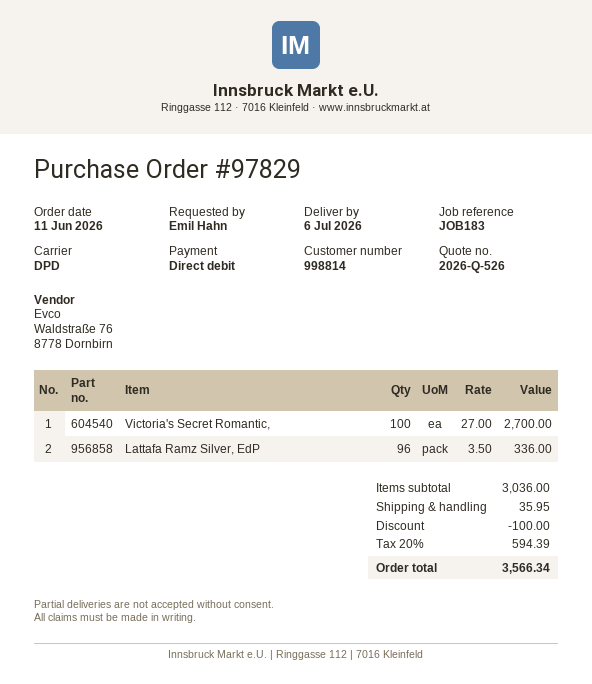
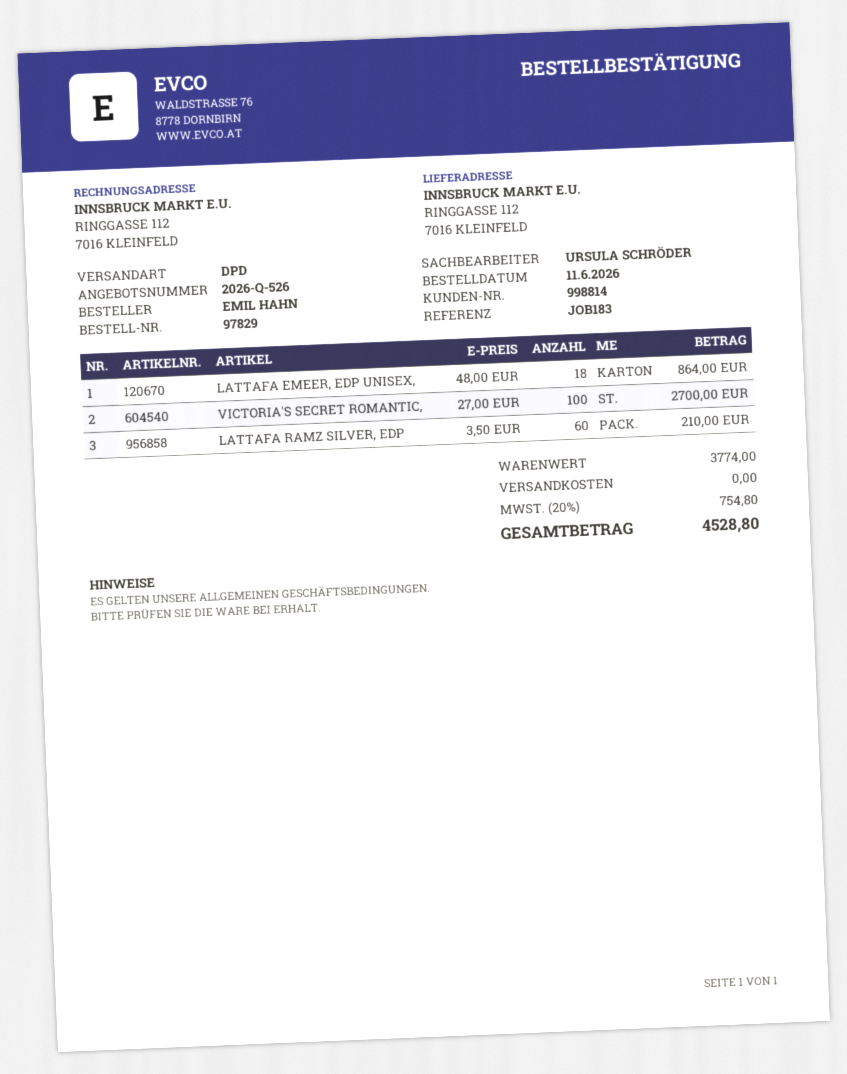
Lattafa Ramz Silver, EdP: 96 x 3.50 = 336.00 -> 60 x 3.50 = 210.00
LATTAFA EMEER, EDP UNISEX,: none -> 18 x 48.00 = 864.00
subtotal: 3036.00 -> 3774.00
discount: 100.00 -> none
shipping: 35.95 -> 0.00
tax: 20% = 594.39 -> 20% = 754.80
total: 3566.34 -> 4528.80

